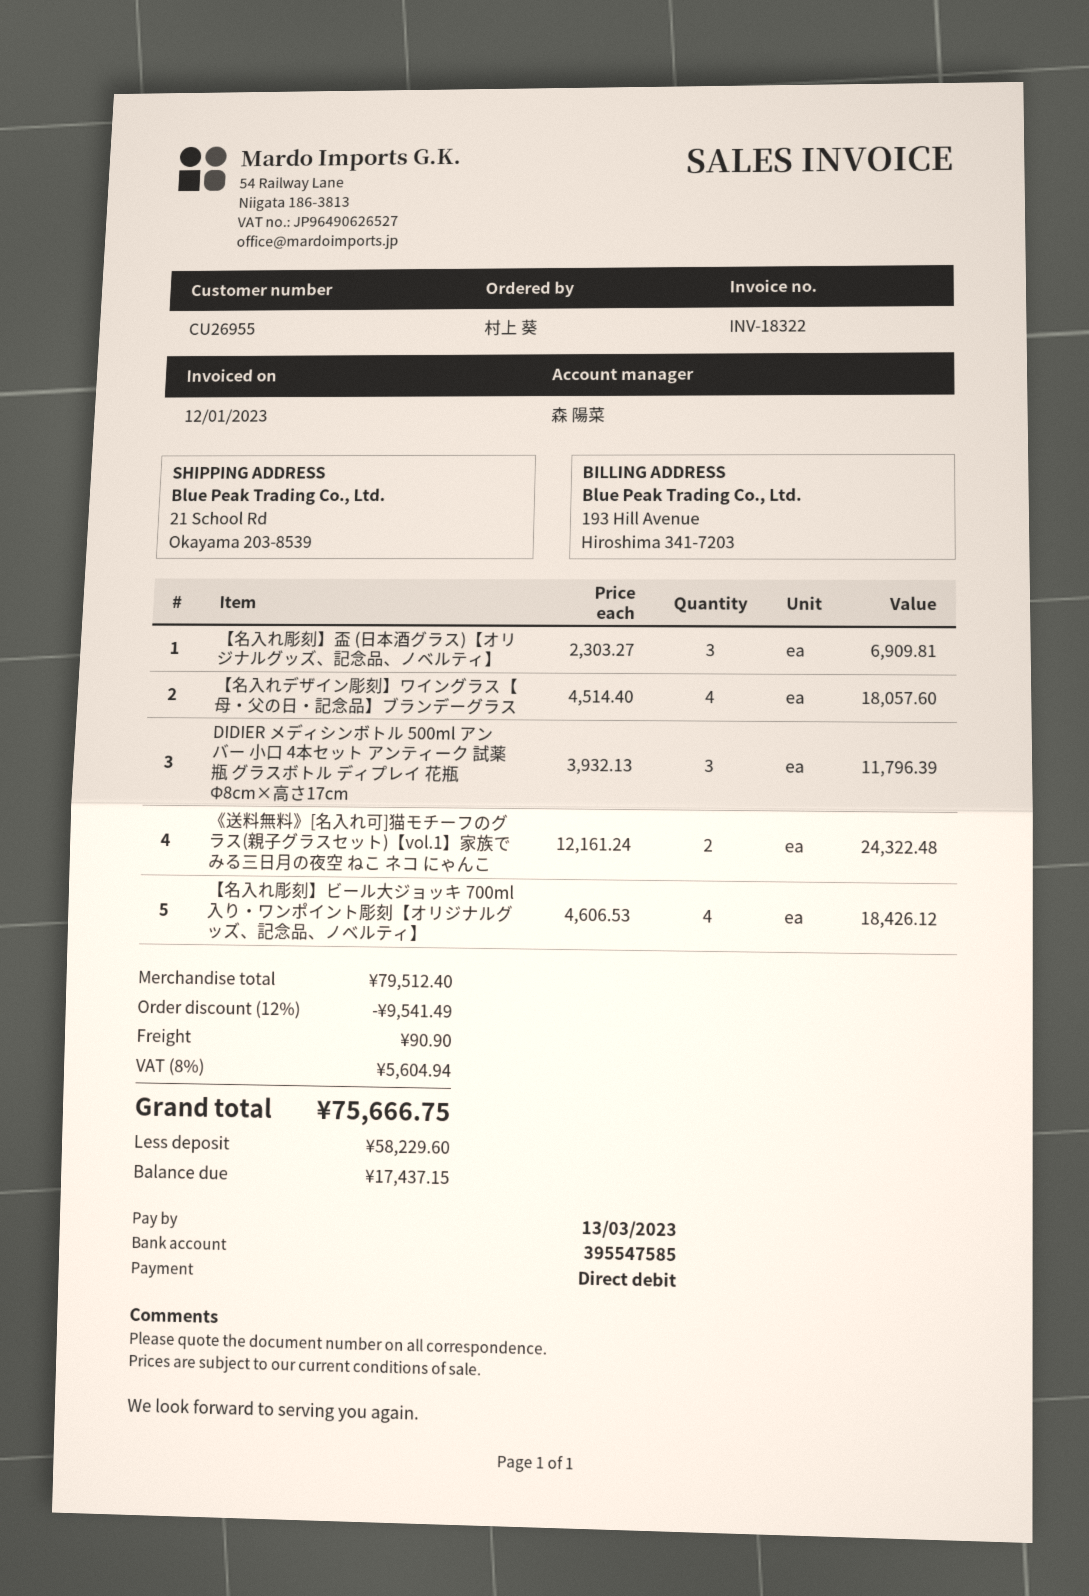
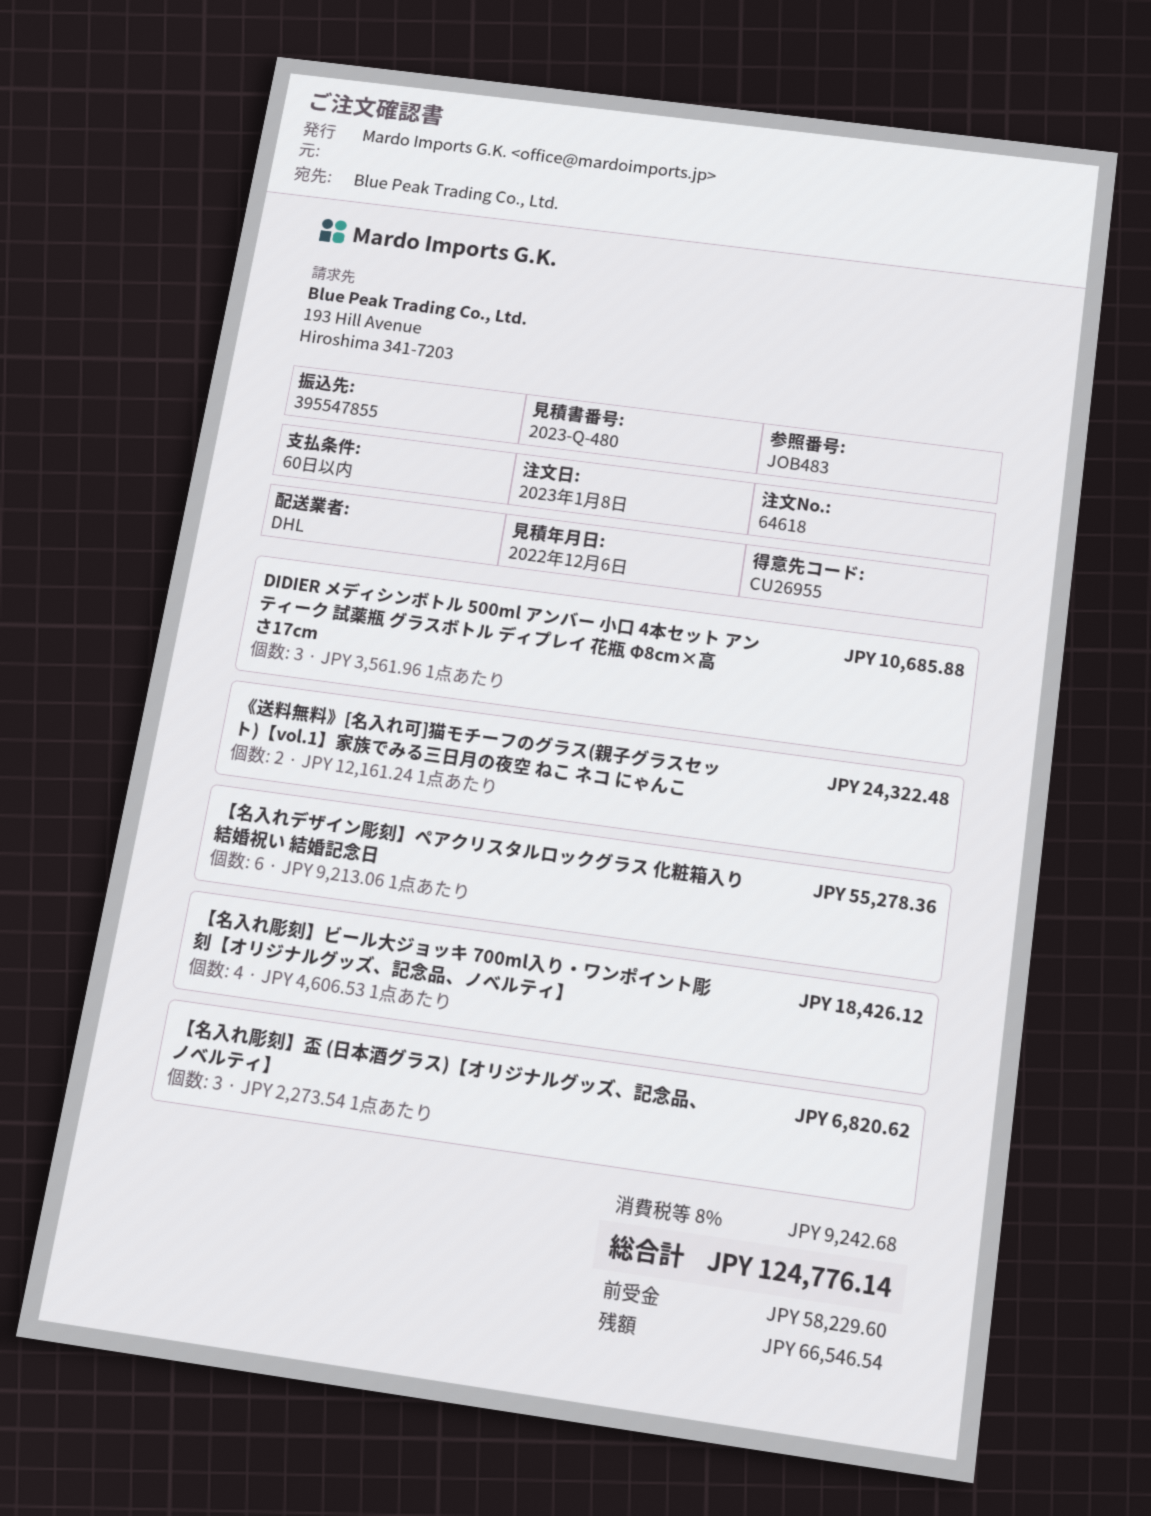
bank account: 395547585 -> 395547855
【名入れ彫刻】盃 (日本酒グラス)【オリジナルグッズ、記念品、ノベルティ】: 3 x 2303.27 = 6909.81 -> 3 x 2273.54 = 6820.62
【名入れデザイン彫刻】ワイングラス【母・父の日・記念品】ブランデーグラス: 4 x 4514.40 = 18057.60 -> none
DIDIER メディシンボトル 500ml アンバー 小口 4本セット アンティーク 試薬瓶 グラスボトル ディプレイ 花瓶 Φ8cm×高さ17cm: 3 x 3932.13 = 11796.39 -> 3 x 3561.96 = 10685.88
【名入れデザイン彫刻】ペアクリスタルロックグラス 化粧箱入り 結婚祝い 結婚記念日: none -> 6 x 9213.06 = 55278.36
discount: 12% = 9541.49 -> none
shipping: 90.90 -> none
tax: 8% = 5604.94 -> 8% = 9242.68
total: 75666.75 -> 124776.14
balance: 17437.15 -> 66546.54

